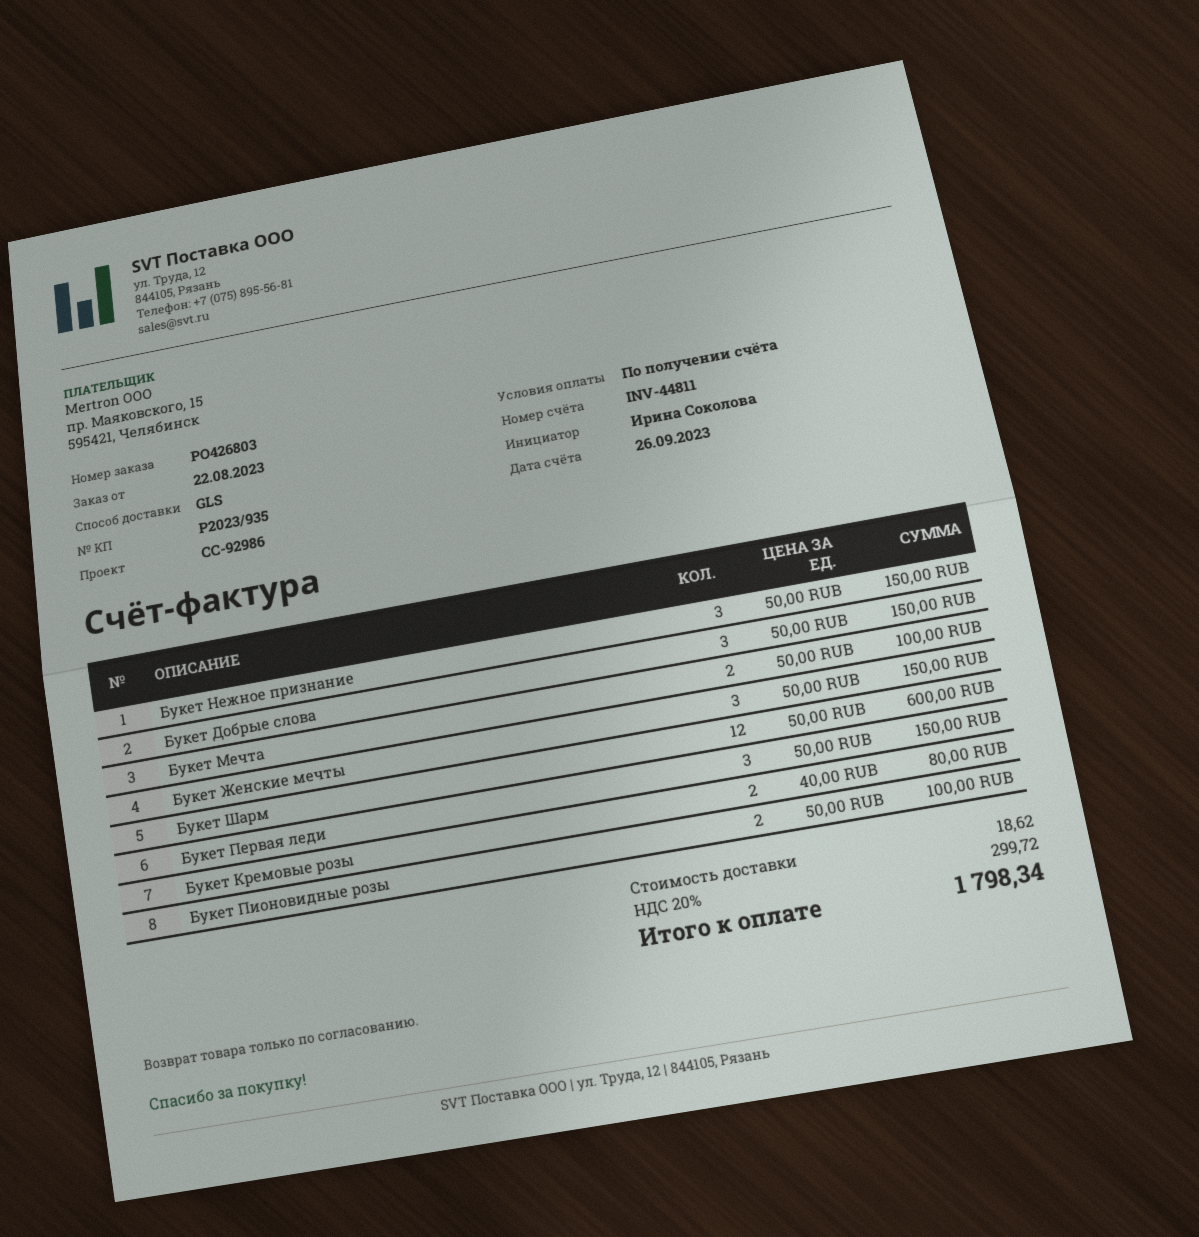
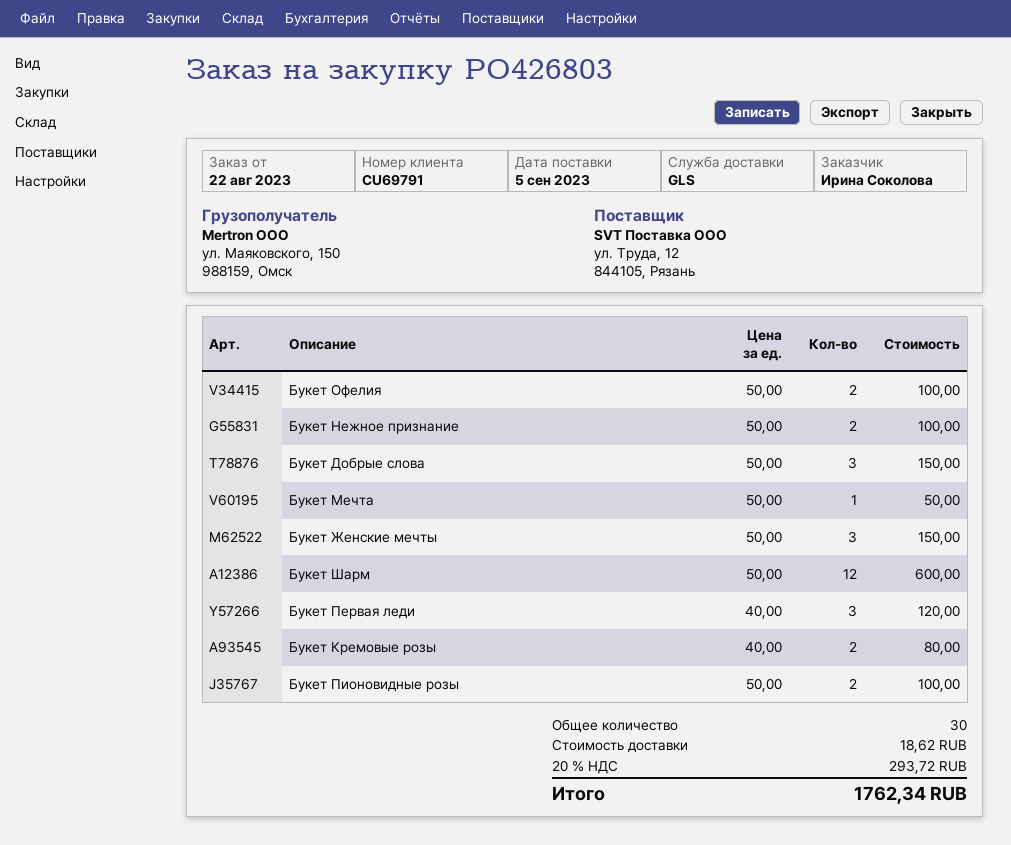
Букет Нежное признание: 3 x 50.00 = 150.00 -> 2 x 50.00 = 100.00
Букет Мечта: 2 x 50.00 = 100.00 -> 1 x 50.00 = 50.00
Букет Первая леди: 3 x 50.00 = 150.00 -> 3 x 40.00 = 120.00
Букет Офелия: none -> 2 x 50.00 = 100.00
tax: 20% = 299.72 -> 20% = 293.72
total: 1798.34 -> 1762.34

